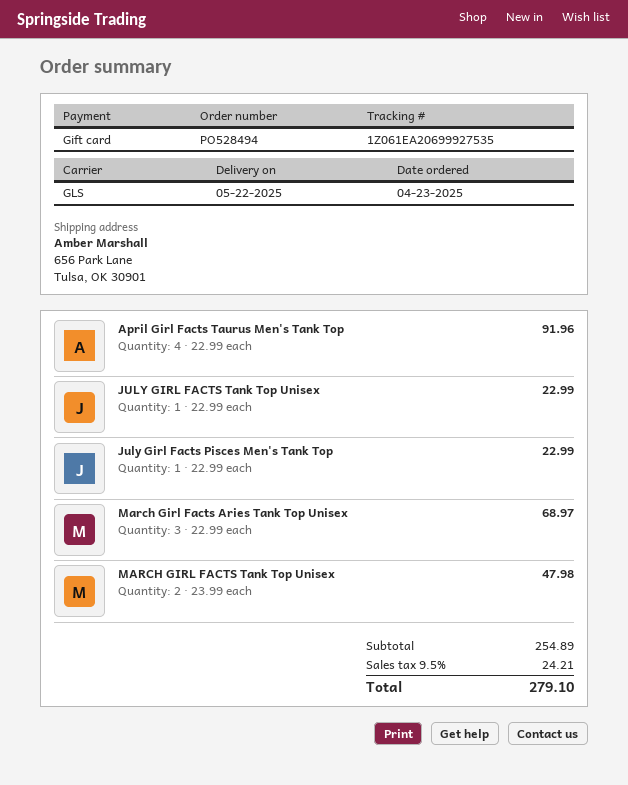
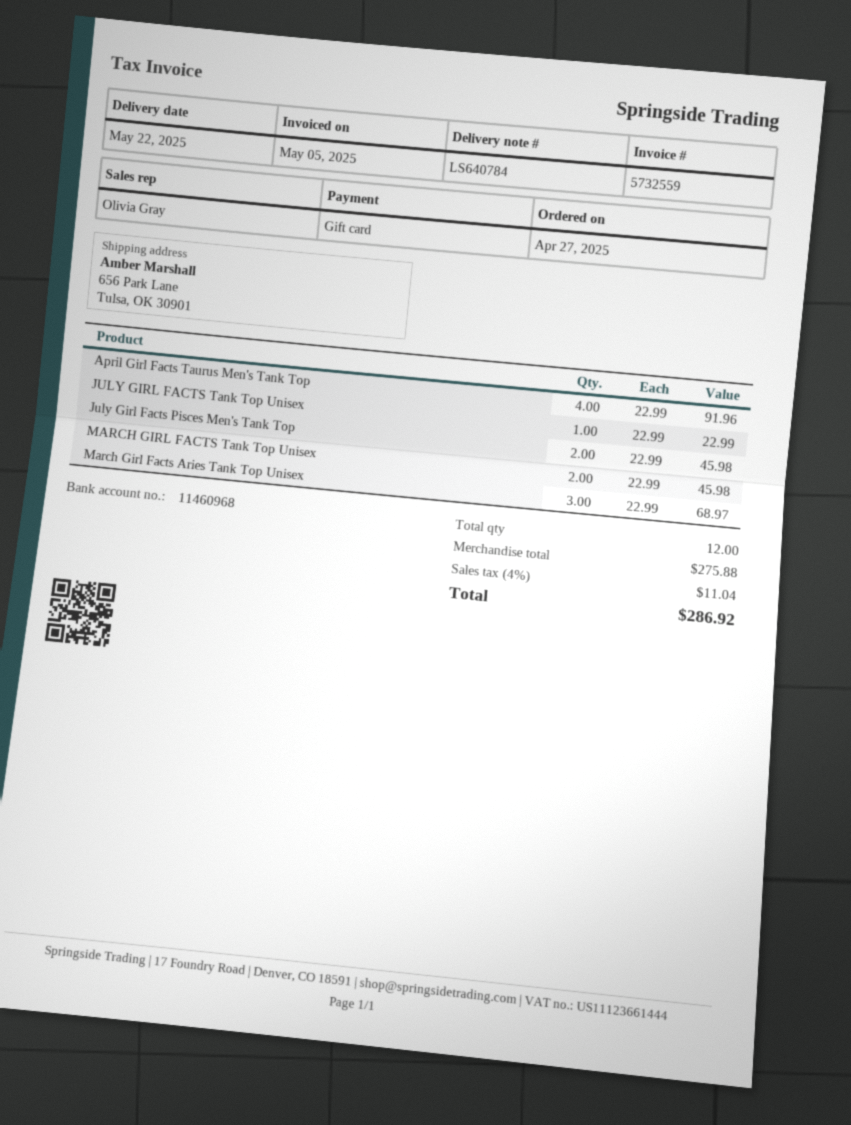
order date: 2025-04-23 -> 2025-04-27
July Girl Facts Pisces Men's Tank Top: 1 x 22.99 = 22.99 -> 2 x 22.99 = 45.98
MARCH GIRL FACTS Tank Top Unisex: 2 x 23.99 = 47.98 -> 2 x 22.99 = 45.98
subtotal: 254.89 -> 275.88
tax: 9.5% = 24.21 -> 4% = 11.04
total: 279.10 -> 286.92

